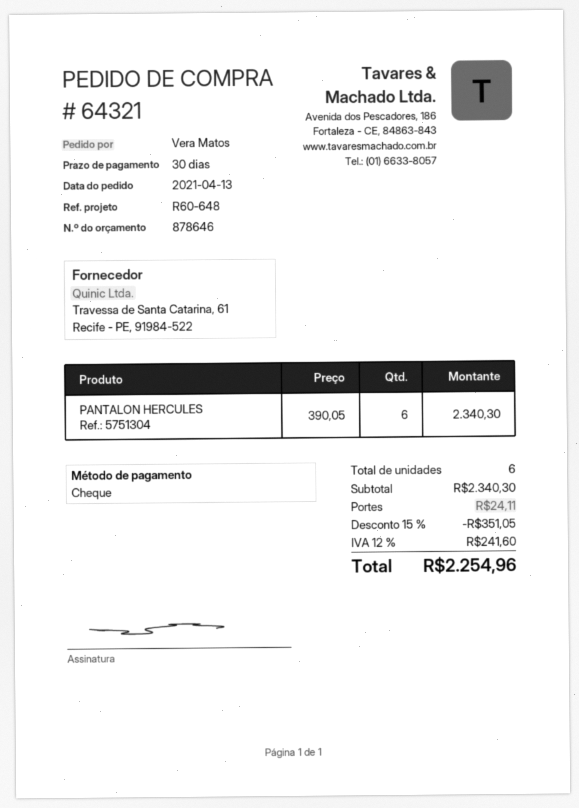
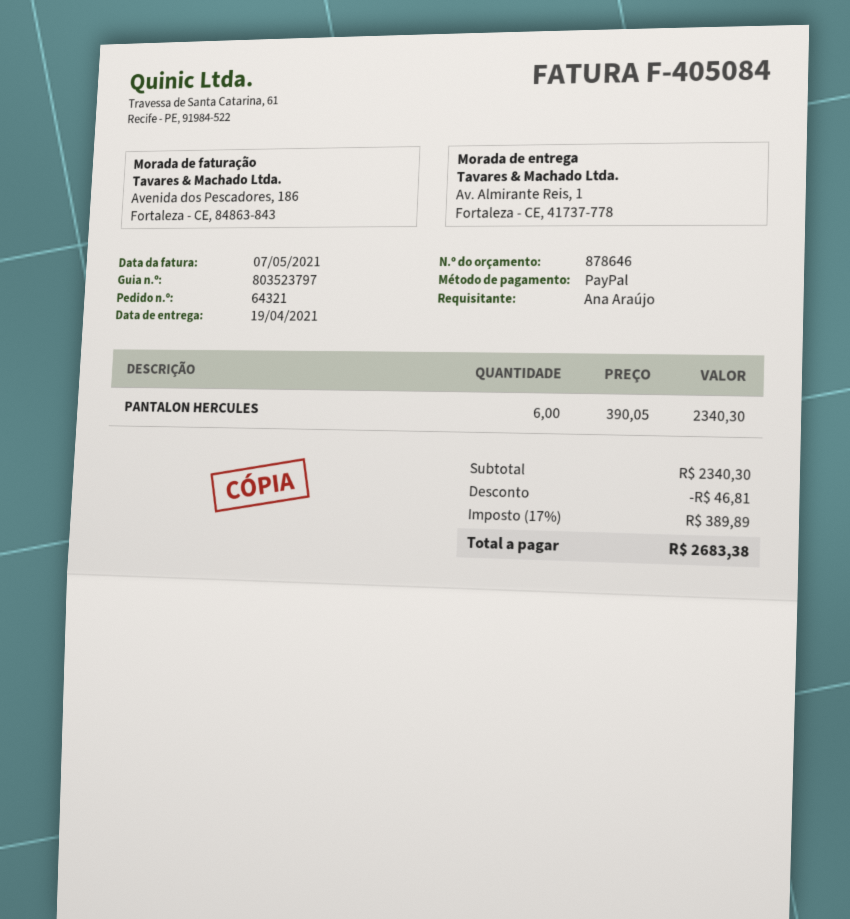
ordered by: Vera Matos -> Ana Araújo
payment method: cheque -> PayPal
discount: 351.05 -> 46.81
shipping: 24.11 -> none
tax: 12% = 241.60 -> 17% = 389.89
total: 2254.96 -> 2683.38

